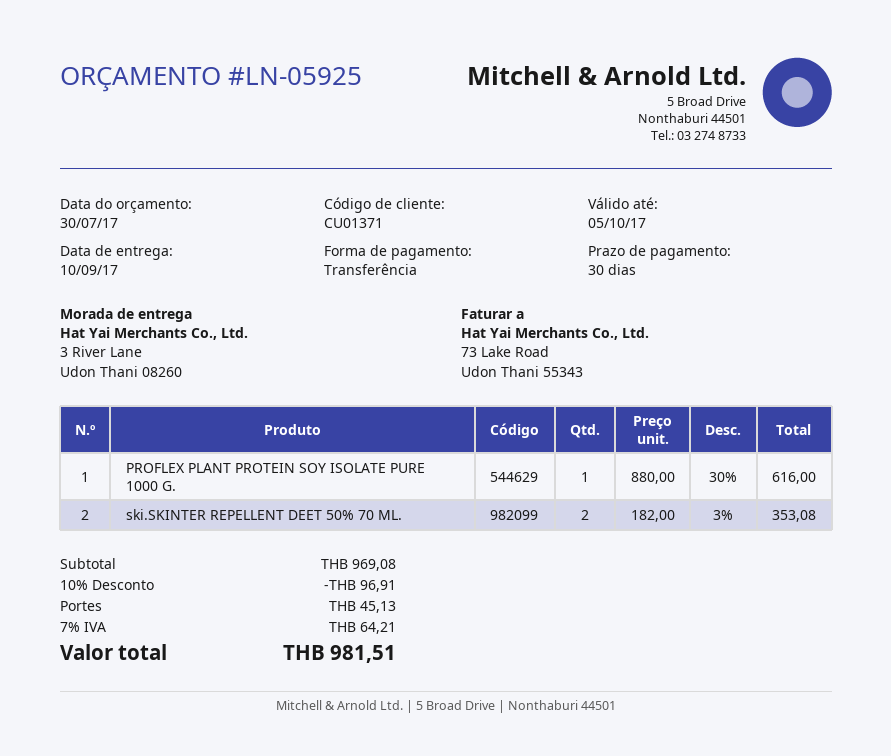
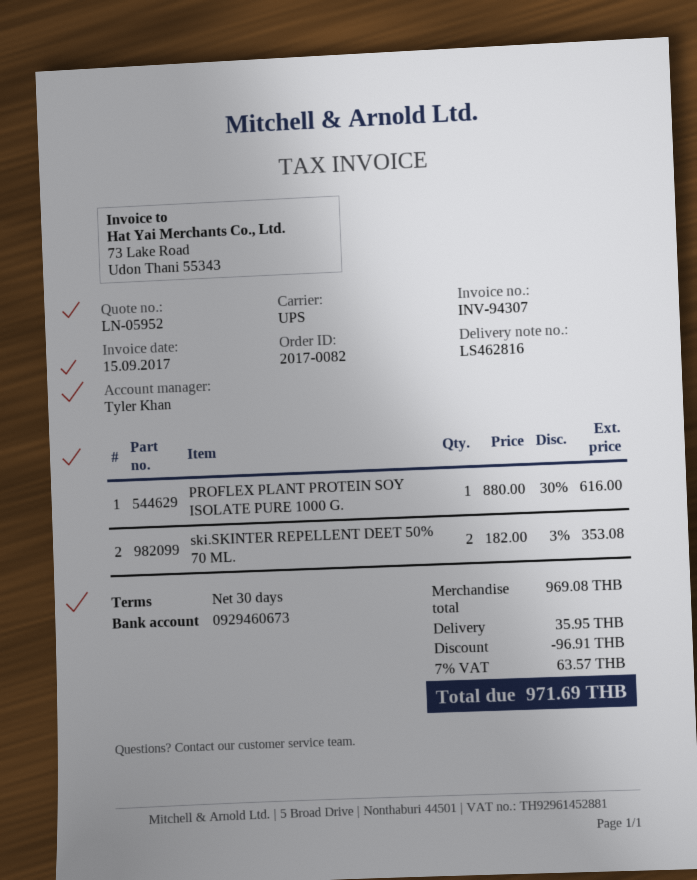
quote number: LN-05925 -> LN-05952
shipping: 45.13 -> 35.95
tax: 7% = 64.21 -> 7% = 63.57
total: 981.51 -> 971.69

